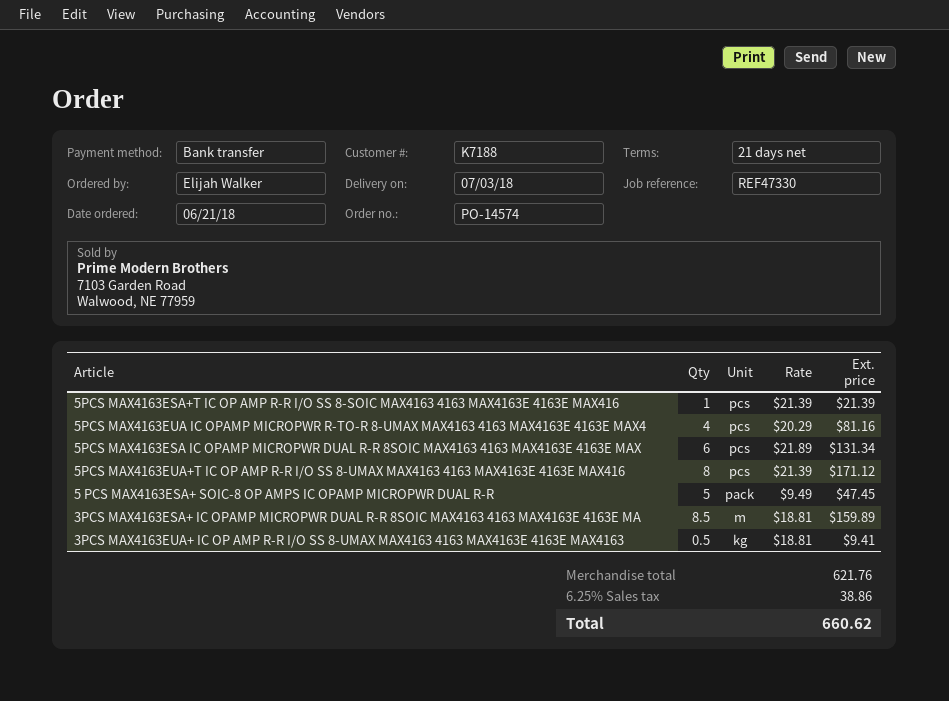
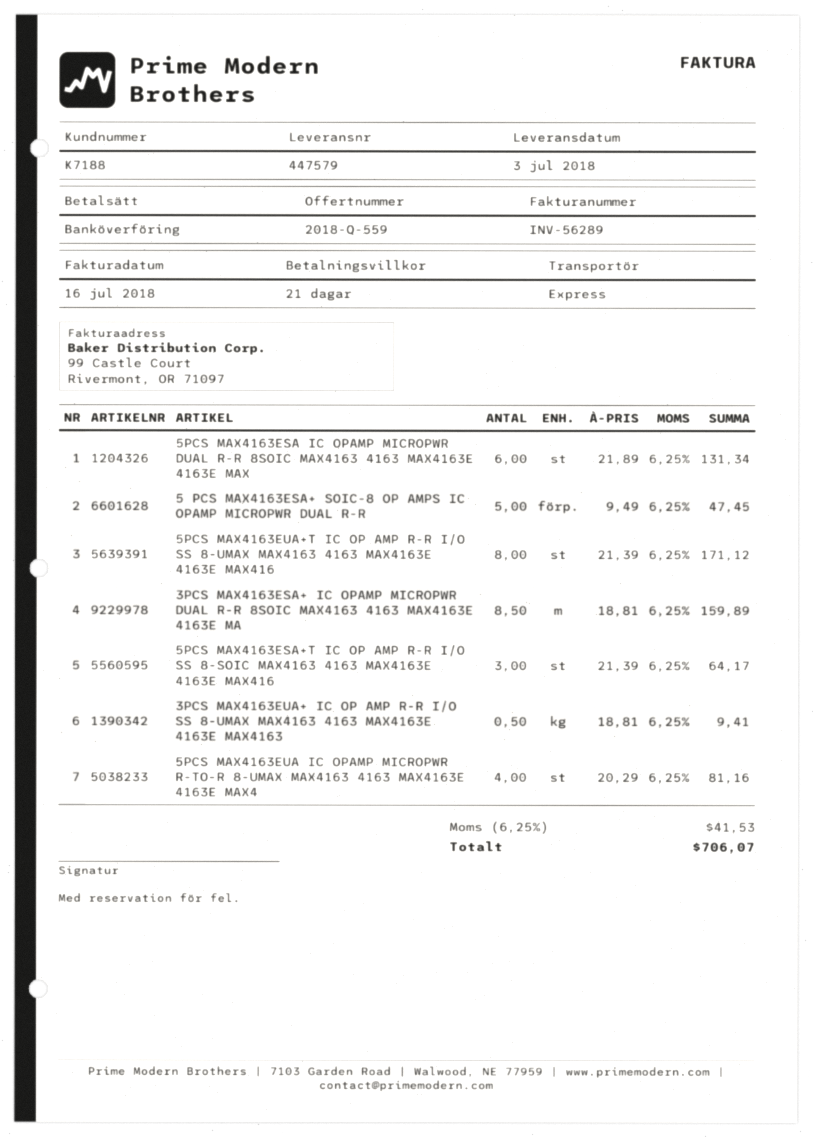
5PCS MAX4163ESA+T IC OP AMP R-R I/O SS 8-SOIC MAX4163 4163 MAX4163E 4163E MAX416: 1 x 21.39 = 21.39 -> 3 x 21.39 = 64.17
tax: 6.25% = 38.86 -> 6.25% = 41.53
total: 660.62 -> 706.07

